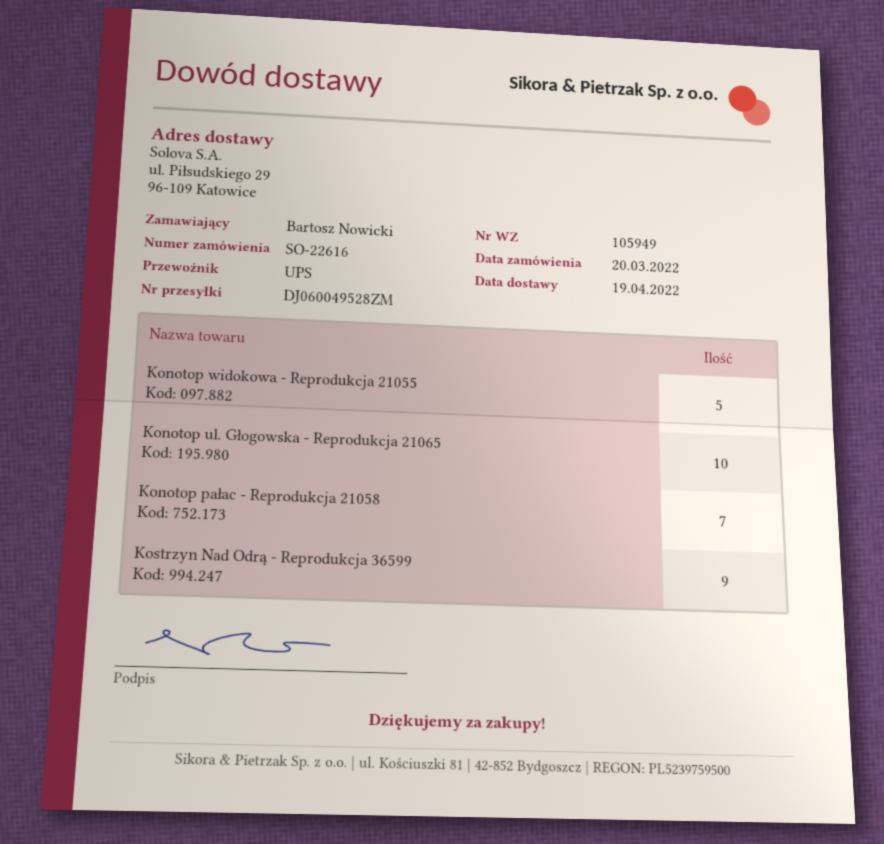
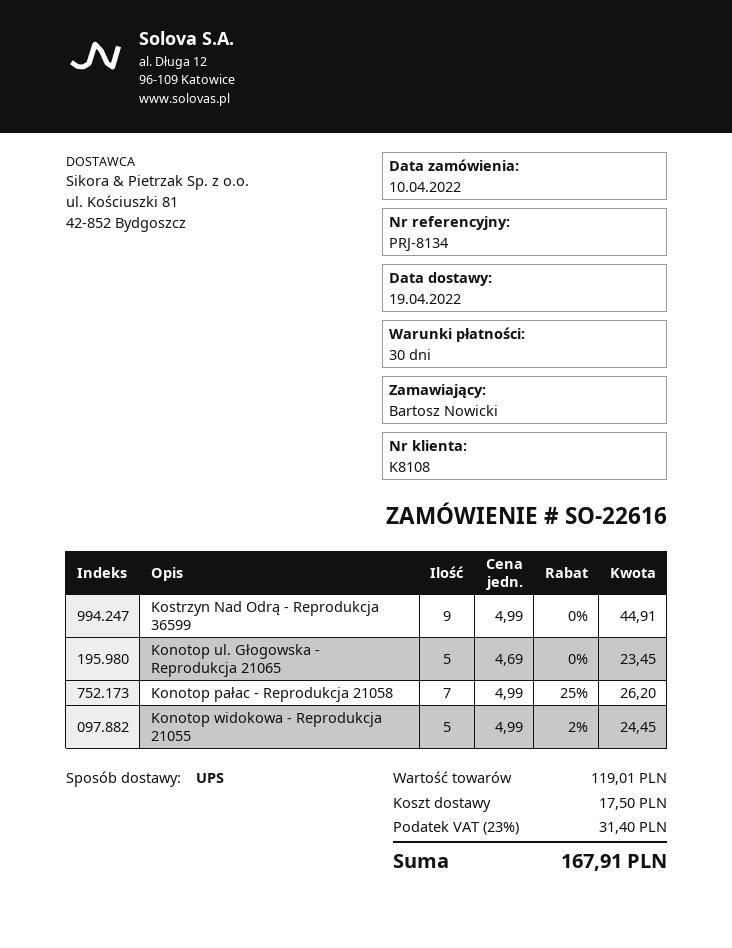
order date: 2022-03-20 -> 2022-04-10
Konotop ul. Głogowska - Reprodukcja 21065: 10 -> 5

